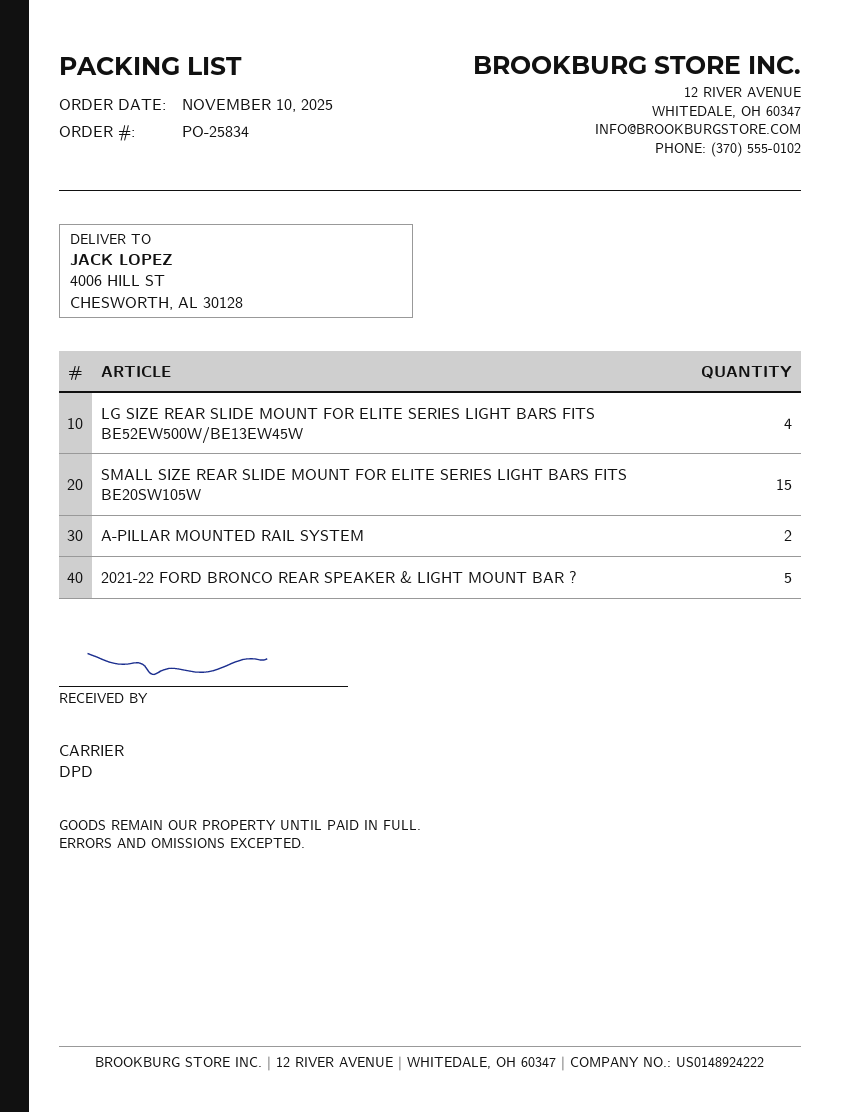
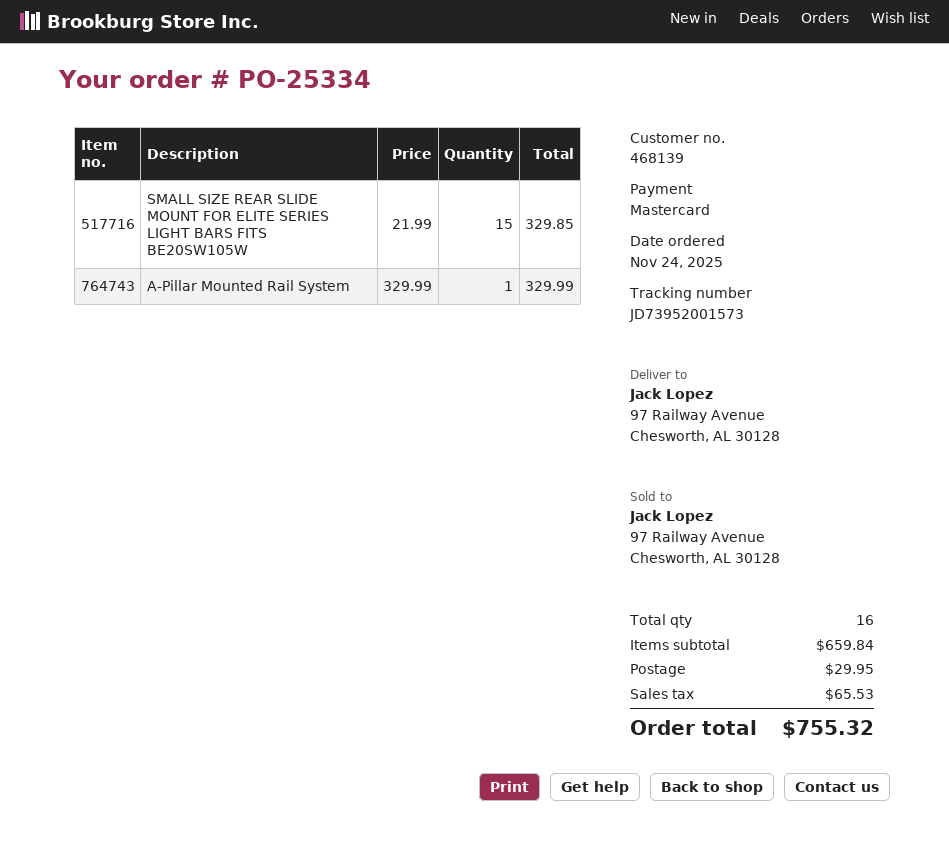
order number: PO-25834 -> PO-25334
order date: 2025-11-10 -> 2025-11-24
ship to: 4006 HILL ST, CHESWORTH, AL 30128 -> 97 Railway Avenue, Chesworth, AL 30128
LG SIZE REAR SLIDE MOUNT FOR ELITE SERIES LIGHT BARS FITS BE52EW500W/BE13EW45W: 4 -> none
A-PILLAR MOUNTED RAIL SYSTEM: 2 -> 1
2021-22 FORD BRONCO REAR SPEAKER & LIGHT MOUNT BAR ?: 5 -> none

